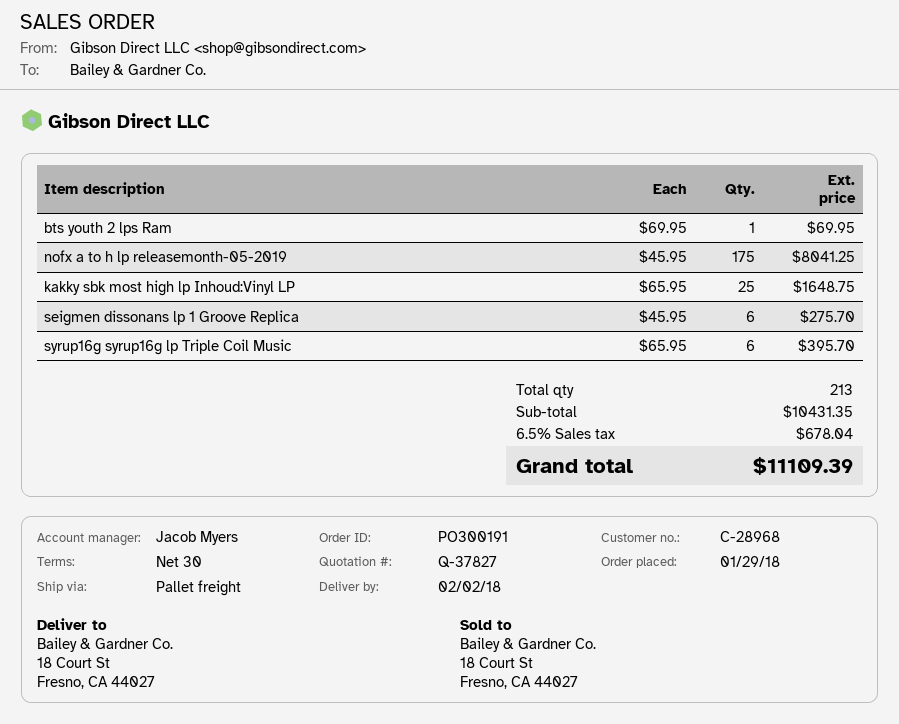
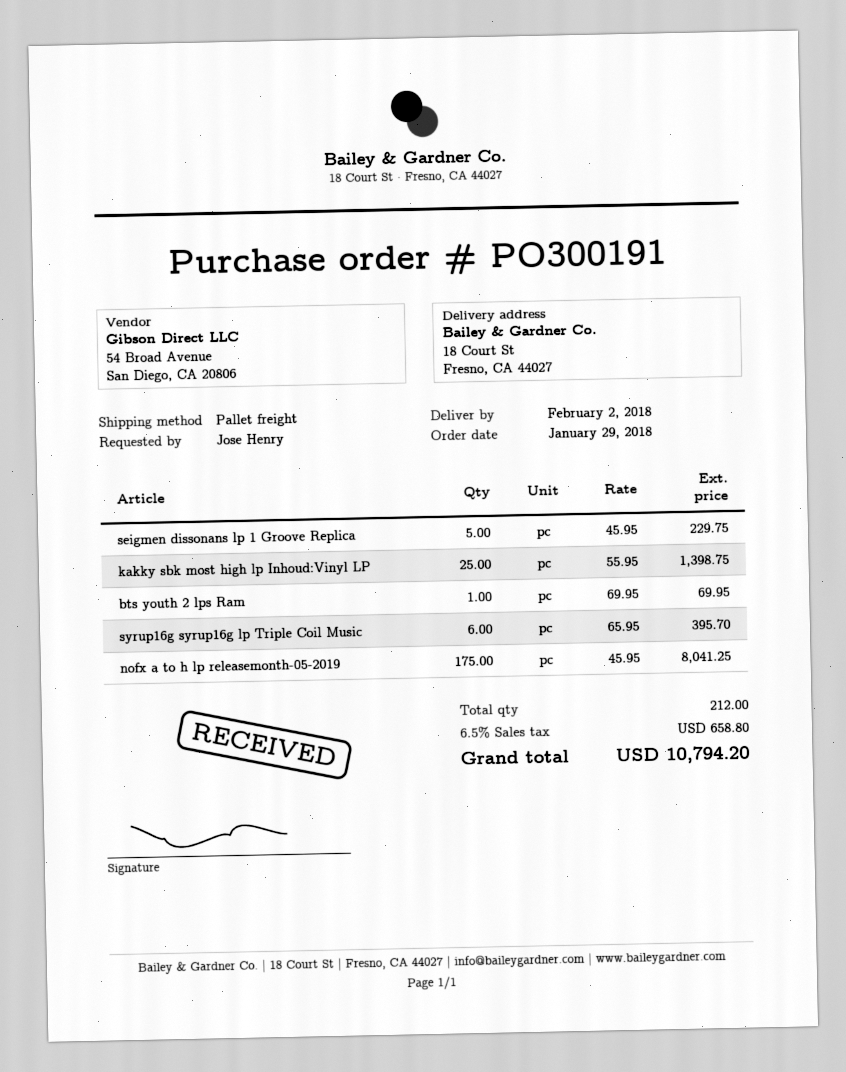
kakky sbk most high lp Inhoud:Vinyl LP: 25 x 65.95 = 1648.75 -> 25 x 55.95 = 1398.75
seigmen dissonans lp 1 Groove Replica: 6 x 45.95 = 275.70 -> 5 x 45.95 = 229.75
total quantity: 213 -> 212
tax: 6.5% = 678.04 -> 6.5% = 658.80
total: 11109.39 -> 10794.20

